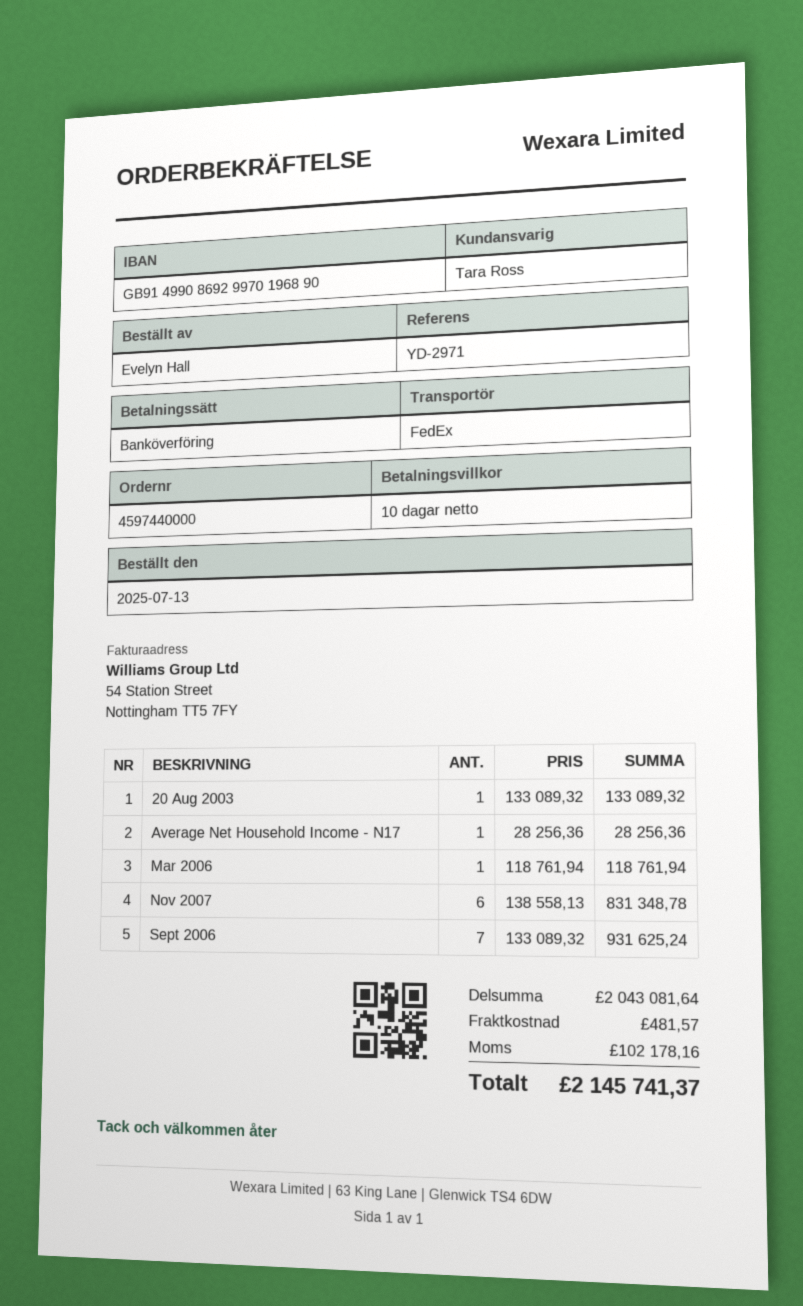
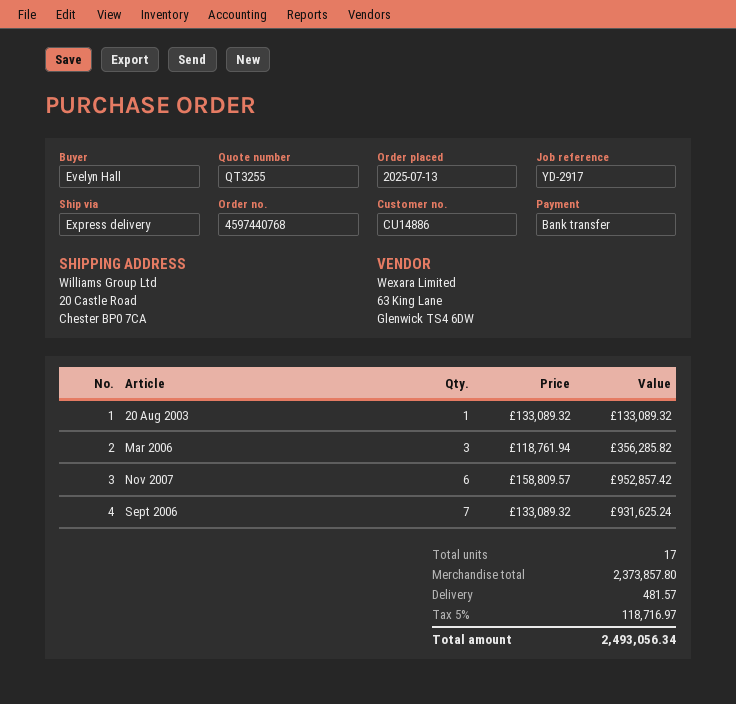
order number: 4597440000 -> 4597440768
reference: YD-2971 -> YD-2917
shipping method: FedEx -> express
Average Net Household Income - N17: 1 x 28256.36 = 28256.36 -> none
Mar 2006: 1 x 118761.94 = 118761.94 -> 3 x 118761.94 = 356285.82
Nov 2007: 6 x 138558.13 = 831348.78 -> 6 x 158809.57 = 952857.42
subtotal: 2043081.64 -> 2373857.80
tax: 102178.16 -> 118716.97
total: 2145741.37 -> 2493056.34

